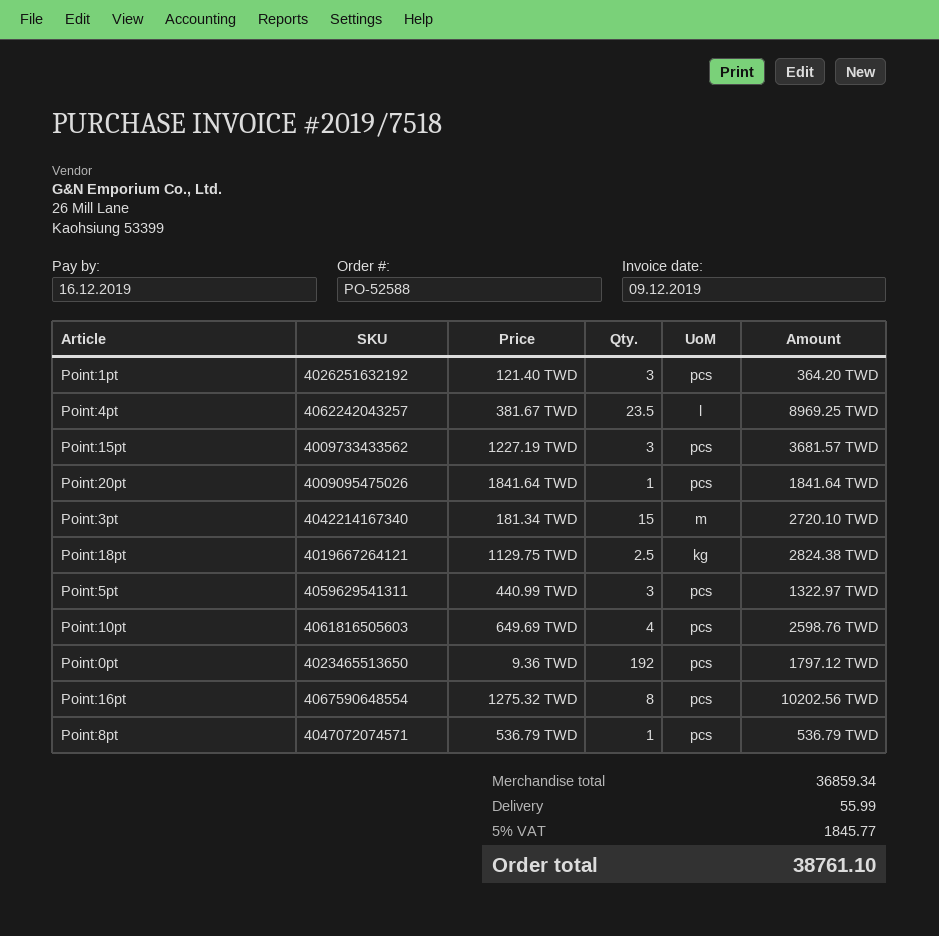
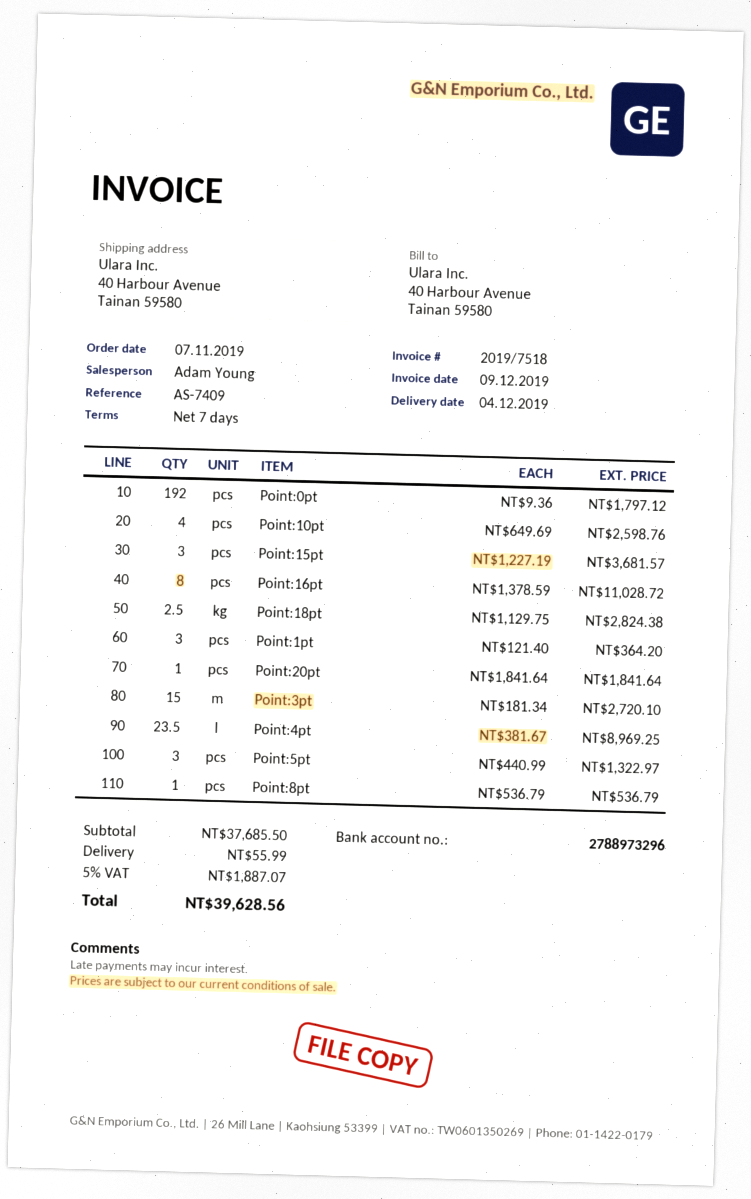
Point:16pt: 8 x 1275.32 = 10202.56 -> 8 x 1378.59 = 11028.72
subtotal: 36859.34 -> 37685.50
tax: 5% = 1845.77 -> 5% = 1887.07
total: 38761.10 -> 39628.56

